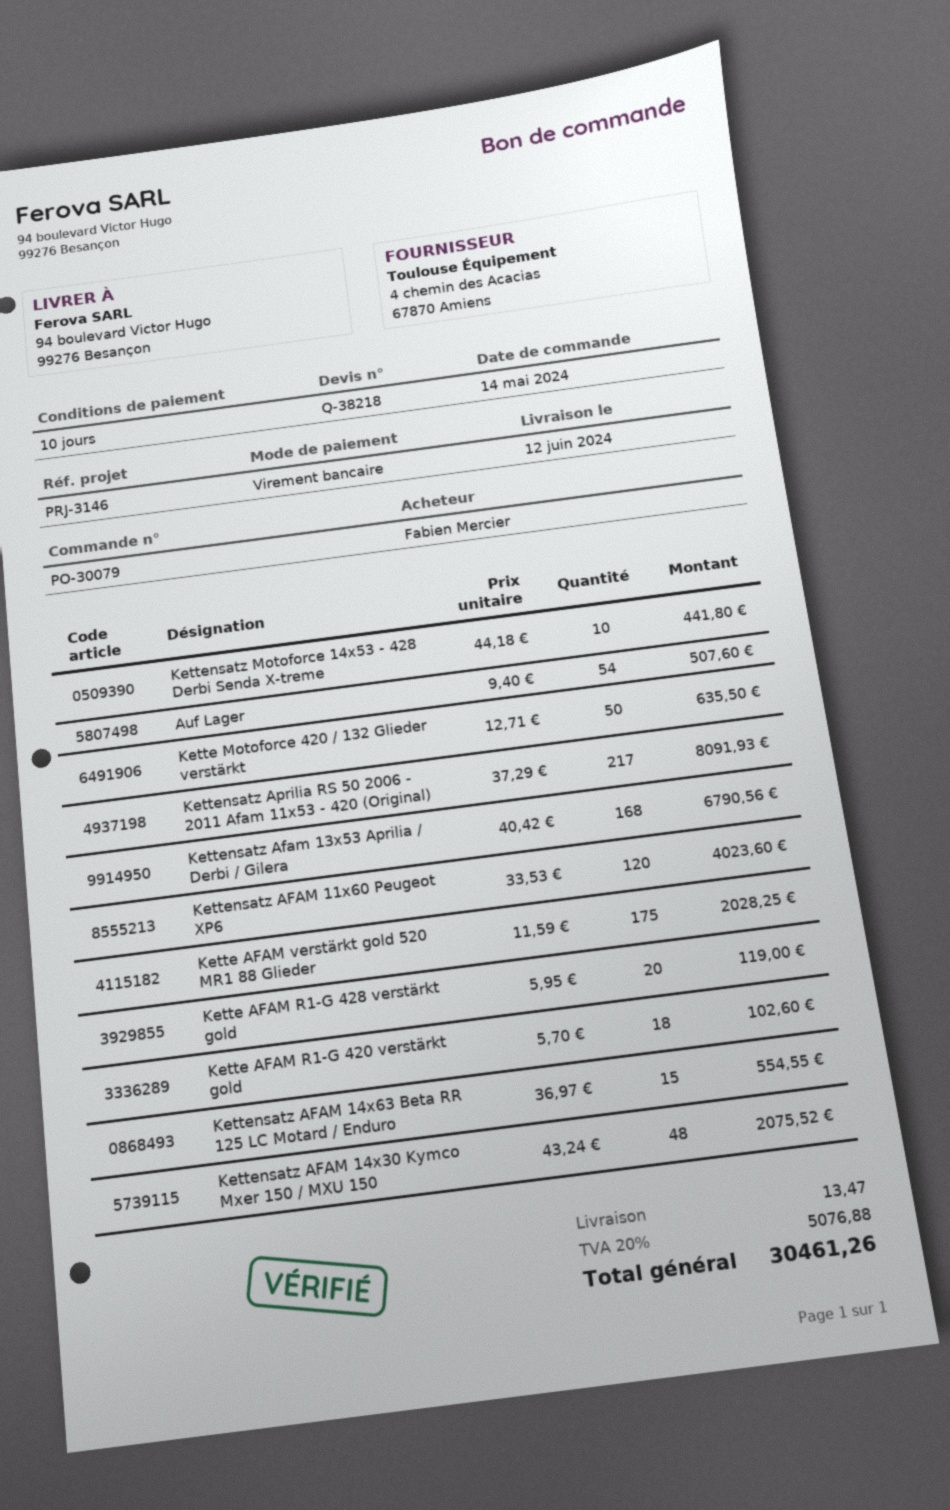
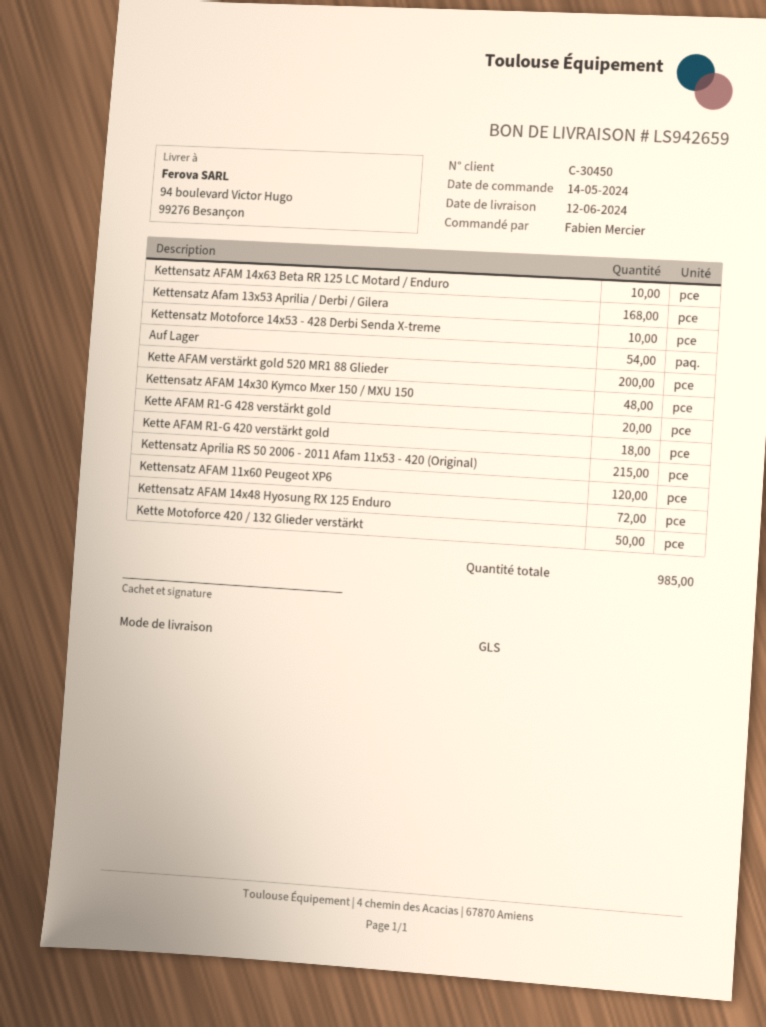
Kettensatz Aprilia RS 50 2006 - 2011 Afam 11x53 - 420 (Original): 217 -> 215
Kette AFAM verstärkt gold 520 MR1 88 Glieder: 175 -> 200
Kettensatz AFAM 14x63 Beta RR 125 LC Motard / Enduro: 15 -> 10
Kettensatz AFAM 14x48 Hyosung RX 125 Enduro: none -> 72

